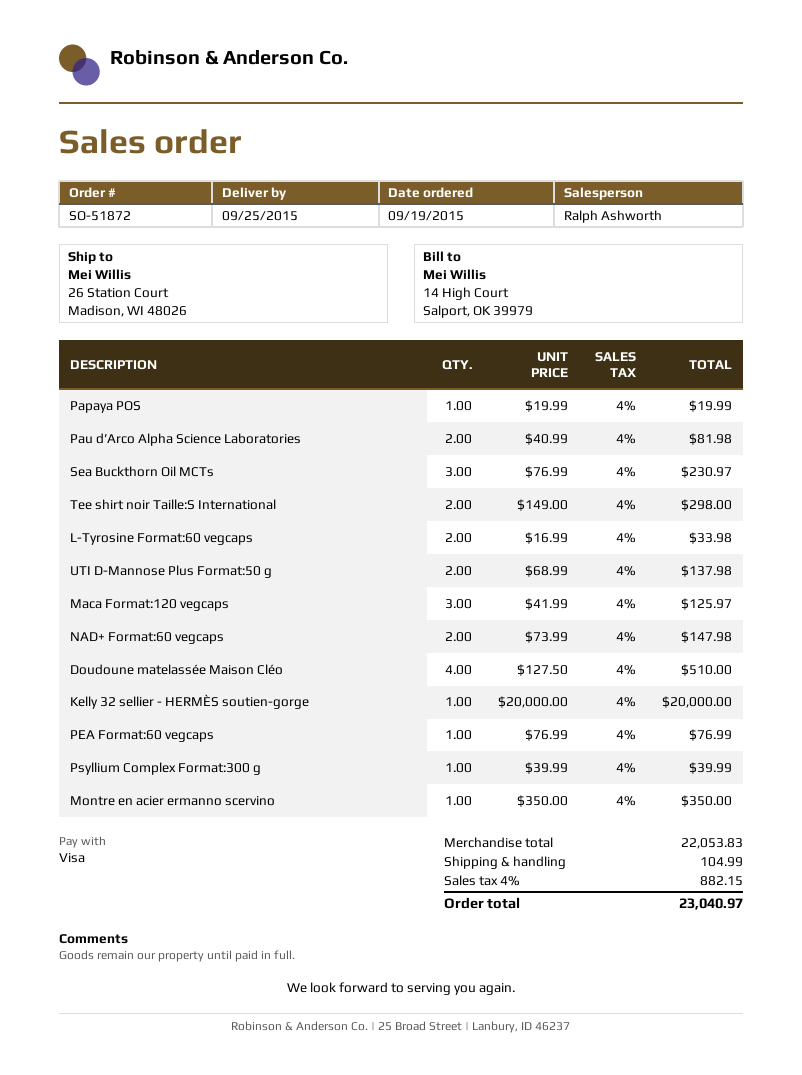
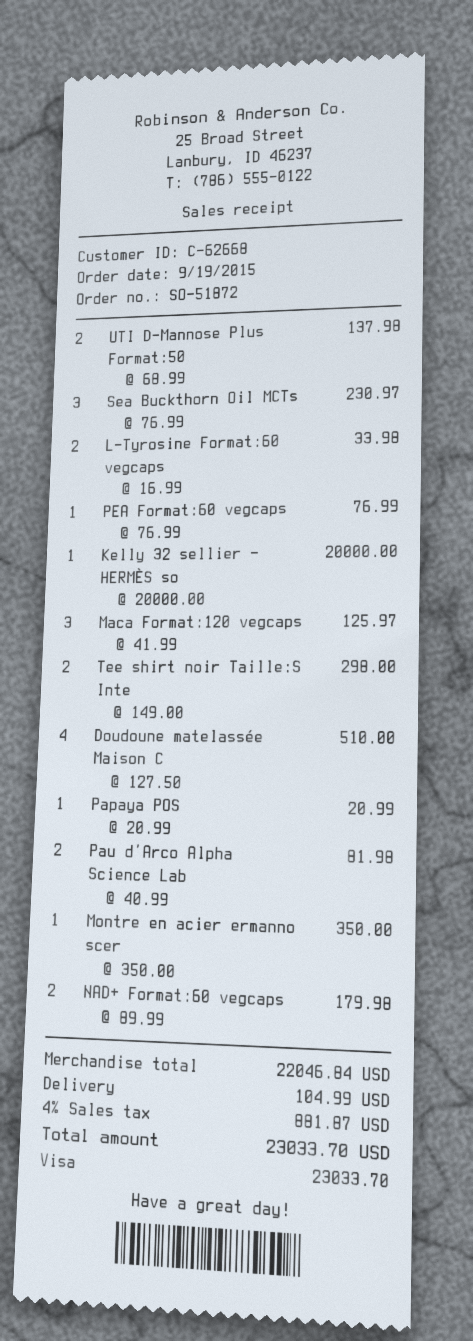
Papaya POS: 1 x 19.99 = 19.99 -> 1 x 20.99 = 20.99
NAD+ Format:60 vegcaps: 2 x 73.99 = 147.98 -> 2 x 89.99 = 179.98
Psyllium Complex Format:300 g: 1 x 39.99 = 39.99 -> none
subtotal: 22053.83 -> 22046.84
tax: 4% = 882.15 -> 4% = 881.87
total: 23040.97 -> 23033.70

